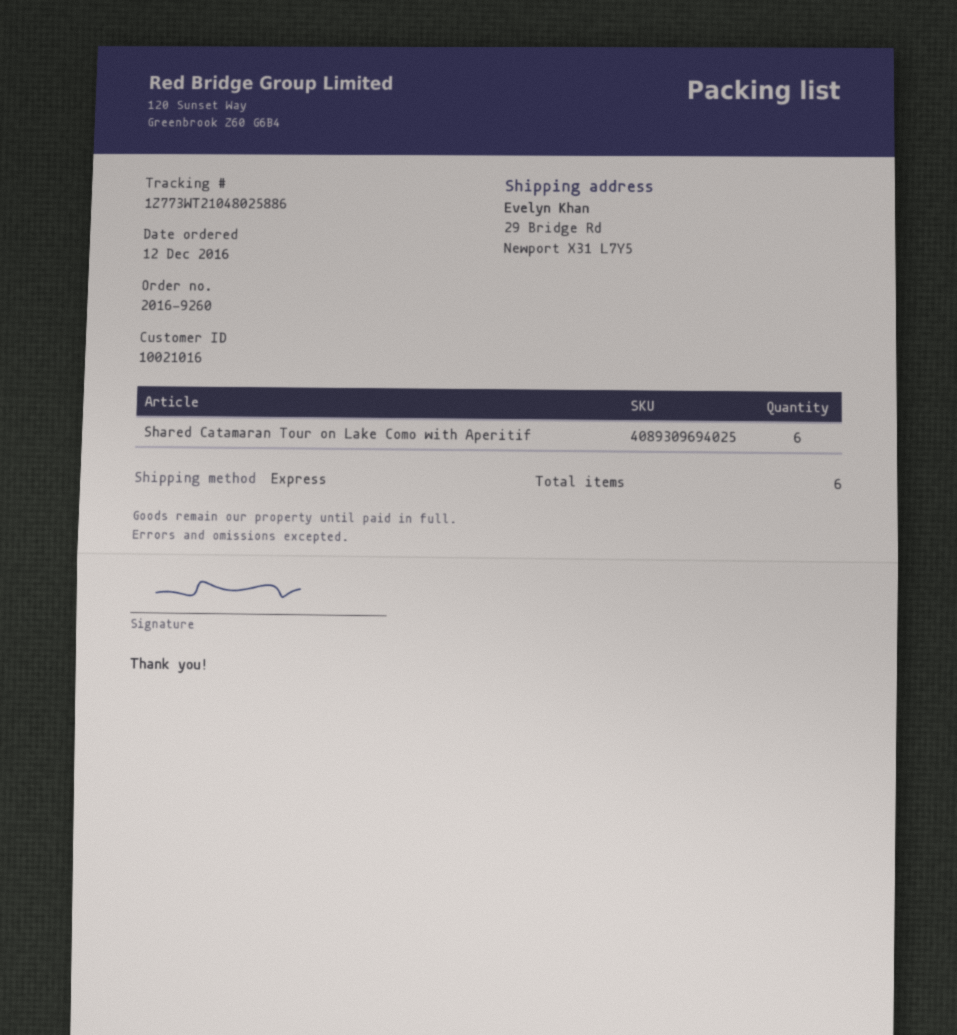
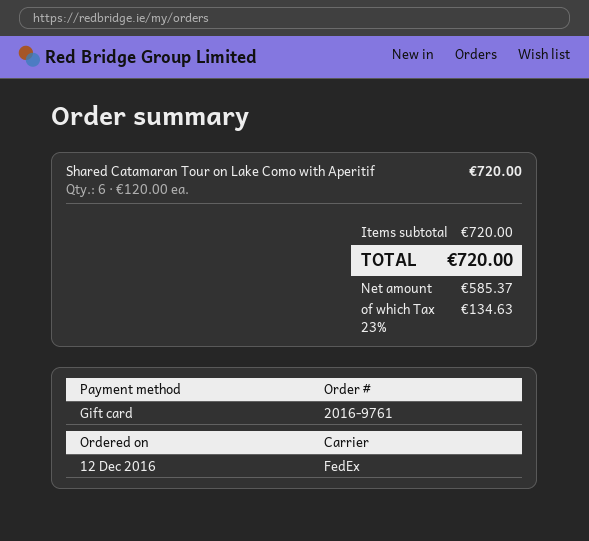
order number: 2016-9260 -> 2016-9761
shipping method: express -> FedEx

